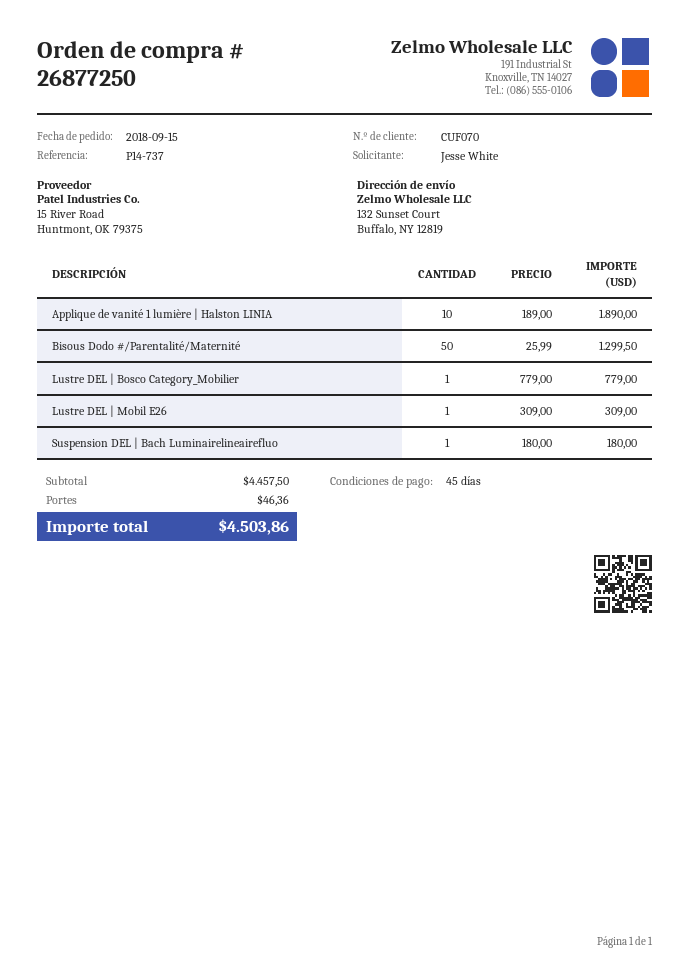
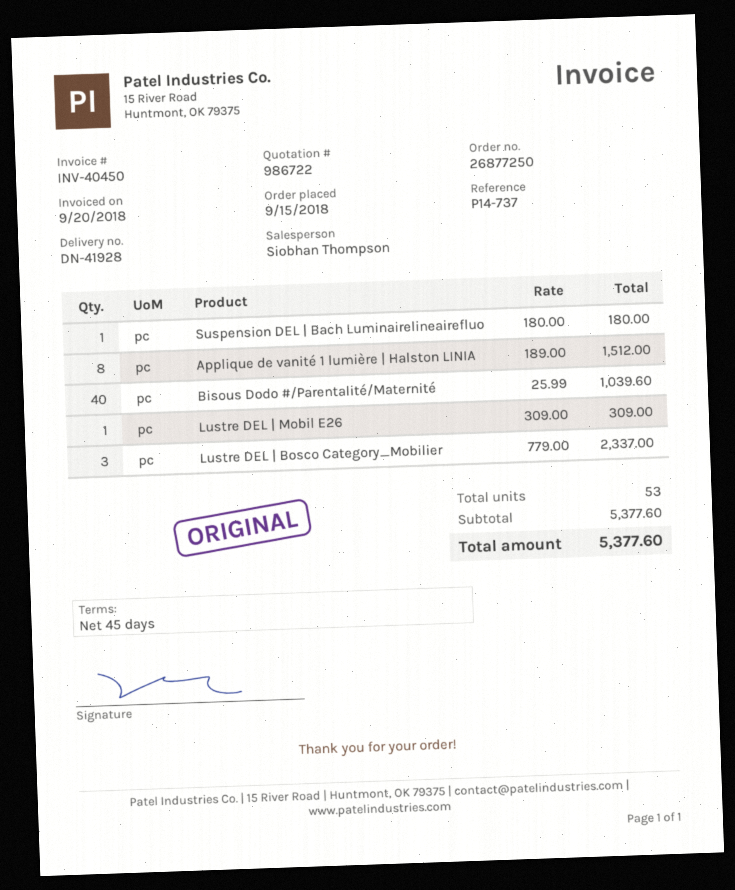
Applique de vanité 1 lumière | Halston LINIA: 10 x 189.00 = 1890.00 -> 8 x 189.00 = 1512.00
Bisous Dodo #/Parentalité/Maternité: 50 x 25.99 = 1299.50 -> 40 x 25.99 = 1039.60
Lustre DEL | Bosco Category_Mobilier: 1 x 779.00 = 779.00 -> 3 x 779.00 = 2337.00
subtotal: 4457.50 -> 5377.60
shipping: 46.36 -> none
total: 4503.86 -> 5377.60

